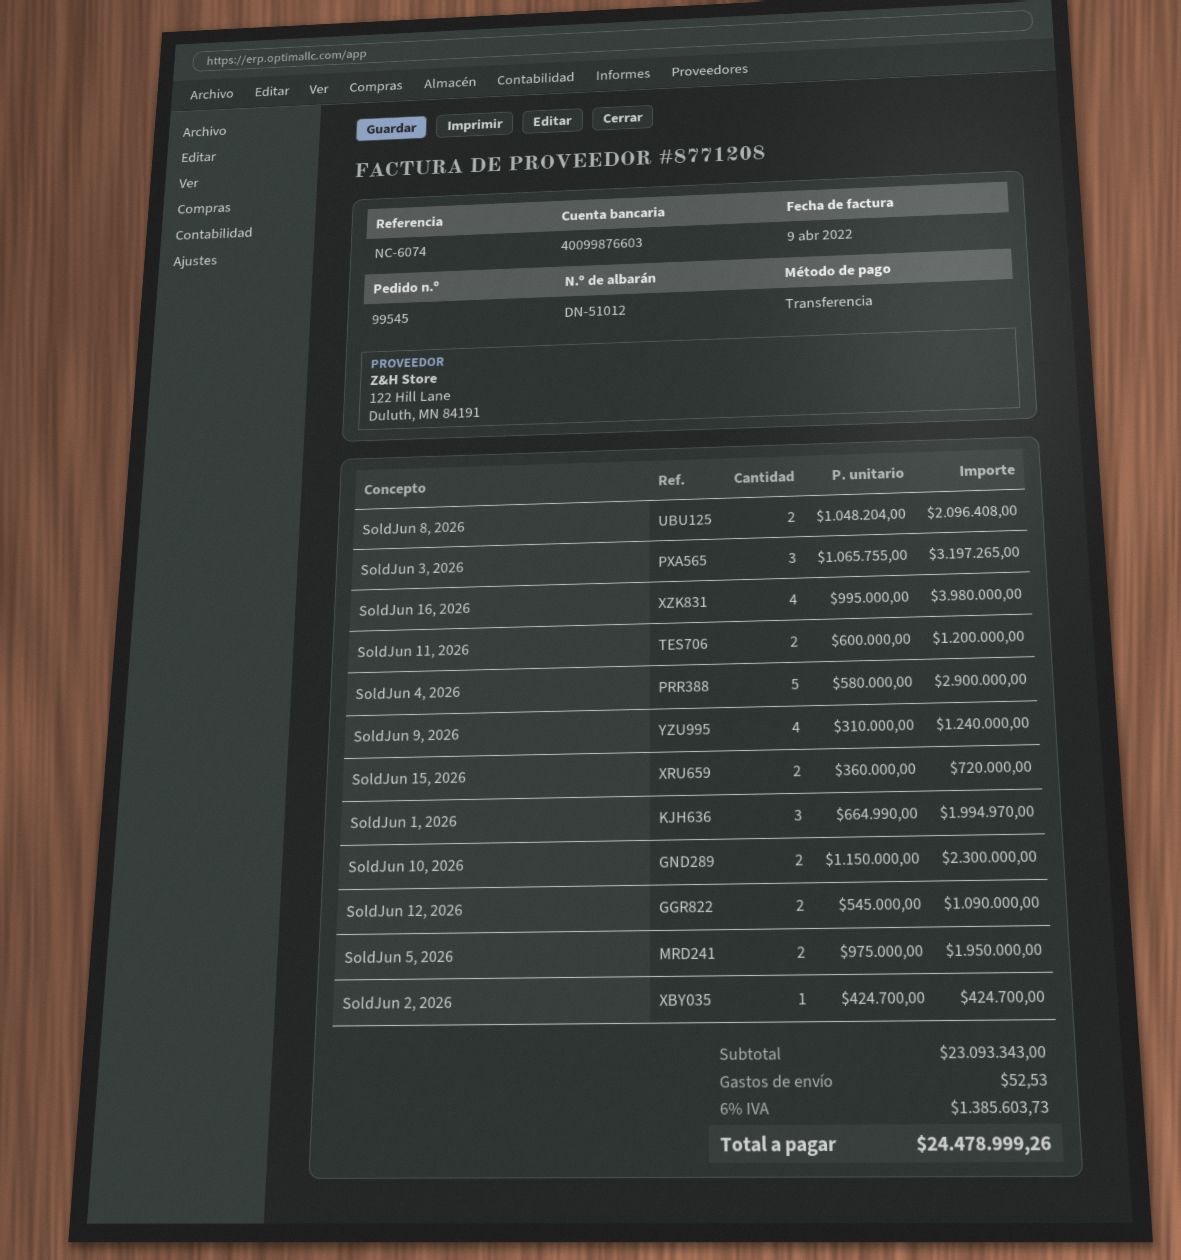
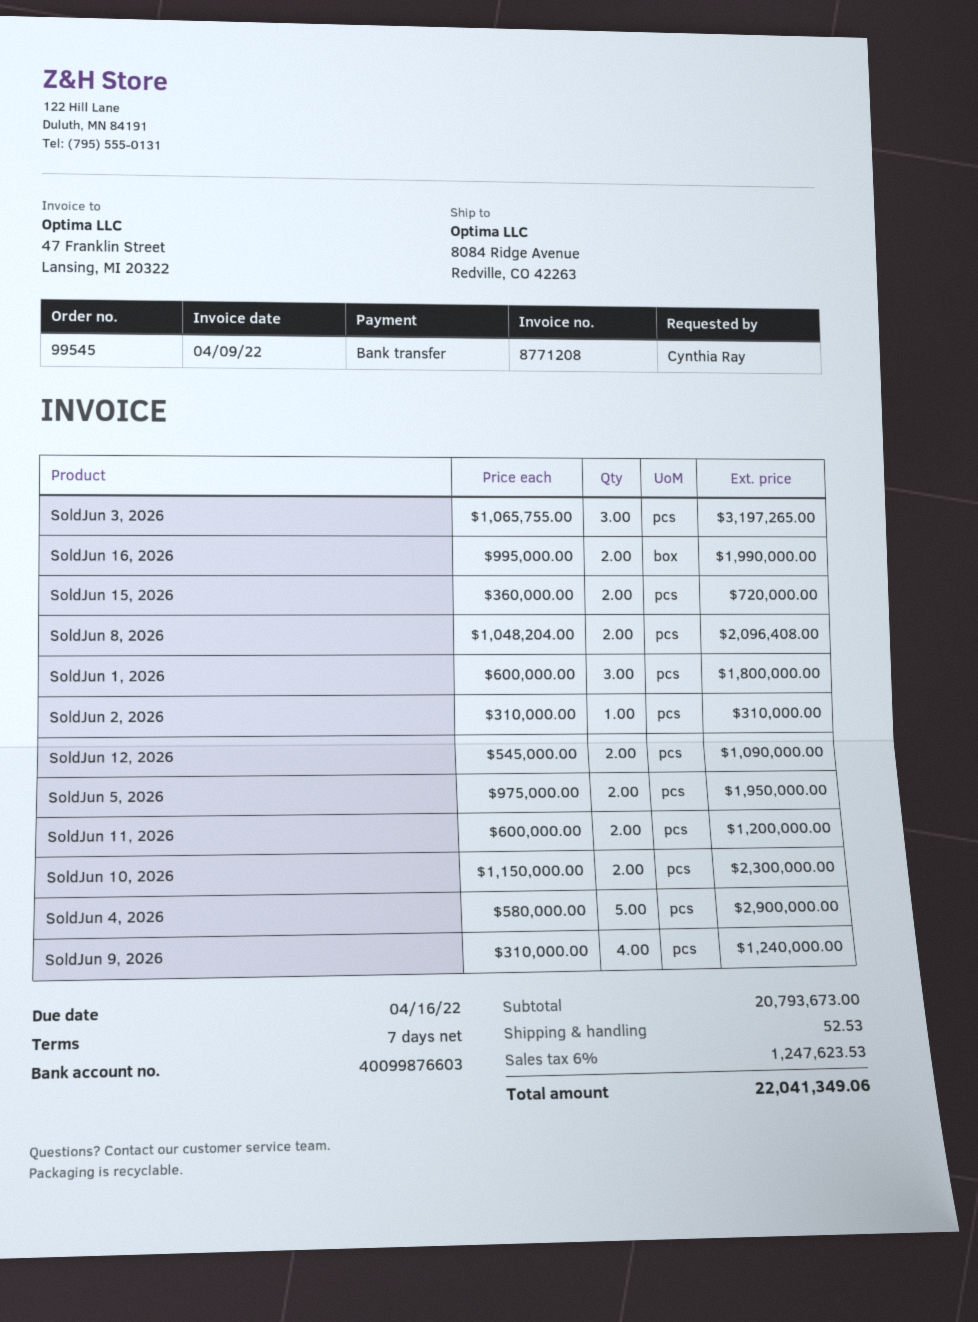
SoldJun 16, 2026: 4 x 995000.00 = 3980000.00 -> 2 x 995000.00 = 1990000.00
SoldJun 1, 2026: 3 x 664990.00 = 1994970.00 -> 3 x 600000.00 = 1800000.00
SoldJun 2, 2026: 1 x 424700.00 = 424700.00 -> 1 x 310000.00 = 310000.00
subtotal: 23093343.00 -> 20793673.00
tax: 6% = 1385603.73 -> 6% = 1247623.53
total: 24478999.26 -> 22041349.06

